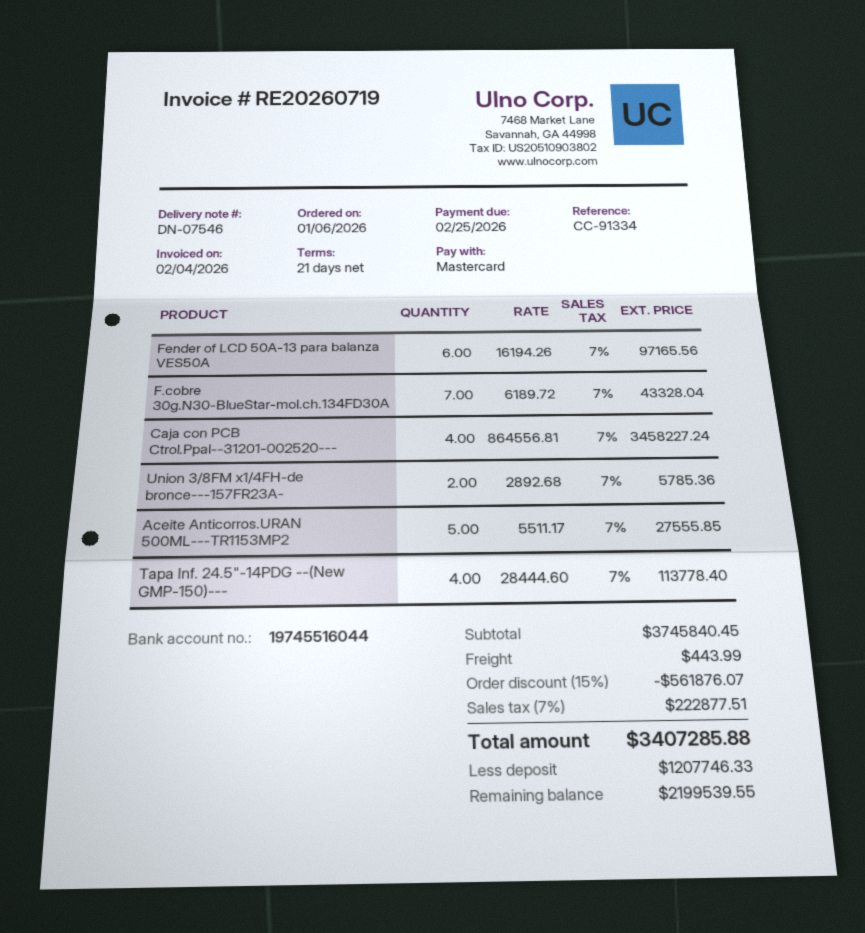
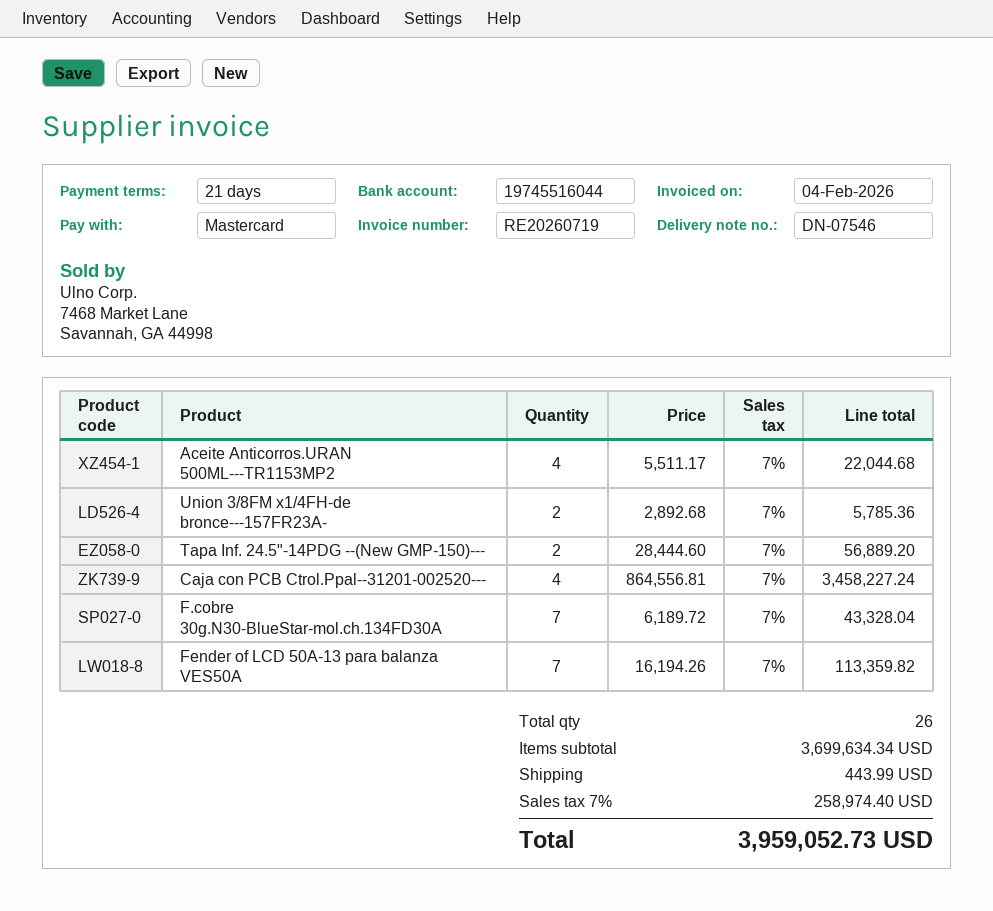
Fender of LCD 50A-13 para balanza VES50A: 6 x 16194.26 = 97165.56 -> 7 x 16194.26 = 113359.82
Aceite Anticorros.URAN 500ML---TR1153MP2: 5 x 5511.17 = 27555.85 -> 4 x 5511.17 = 22044.68
Tapa Inf. 24.5"-14PDG --(New GMP-150)---: 4 x 28444.60 = 113778.40 -> 2 x 28444.60 = 56889.20
subtotal: 3745840.45 -> 3699634.34
discount: 15% = 561876.07 -> none
tax: 7% = 222877.51 -> 7% = 258974.40
total: 3407285.88 -> 3959052.73

